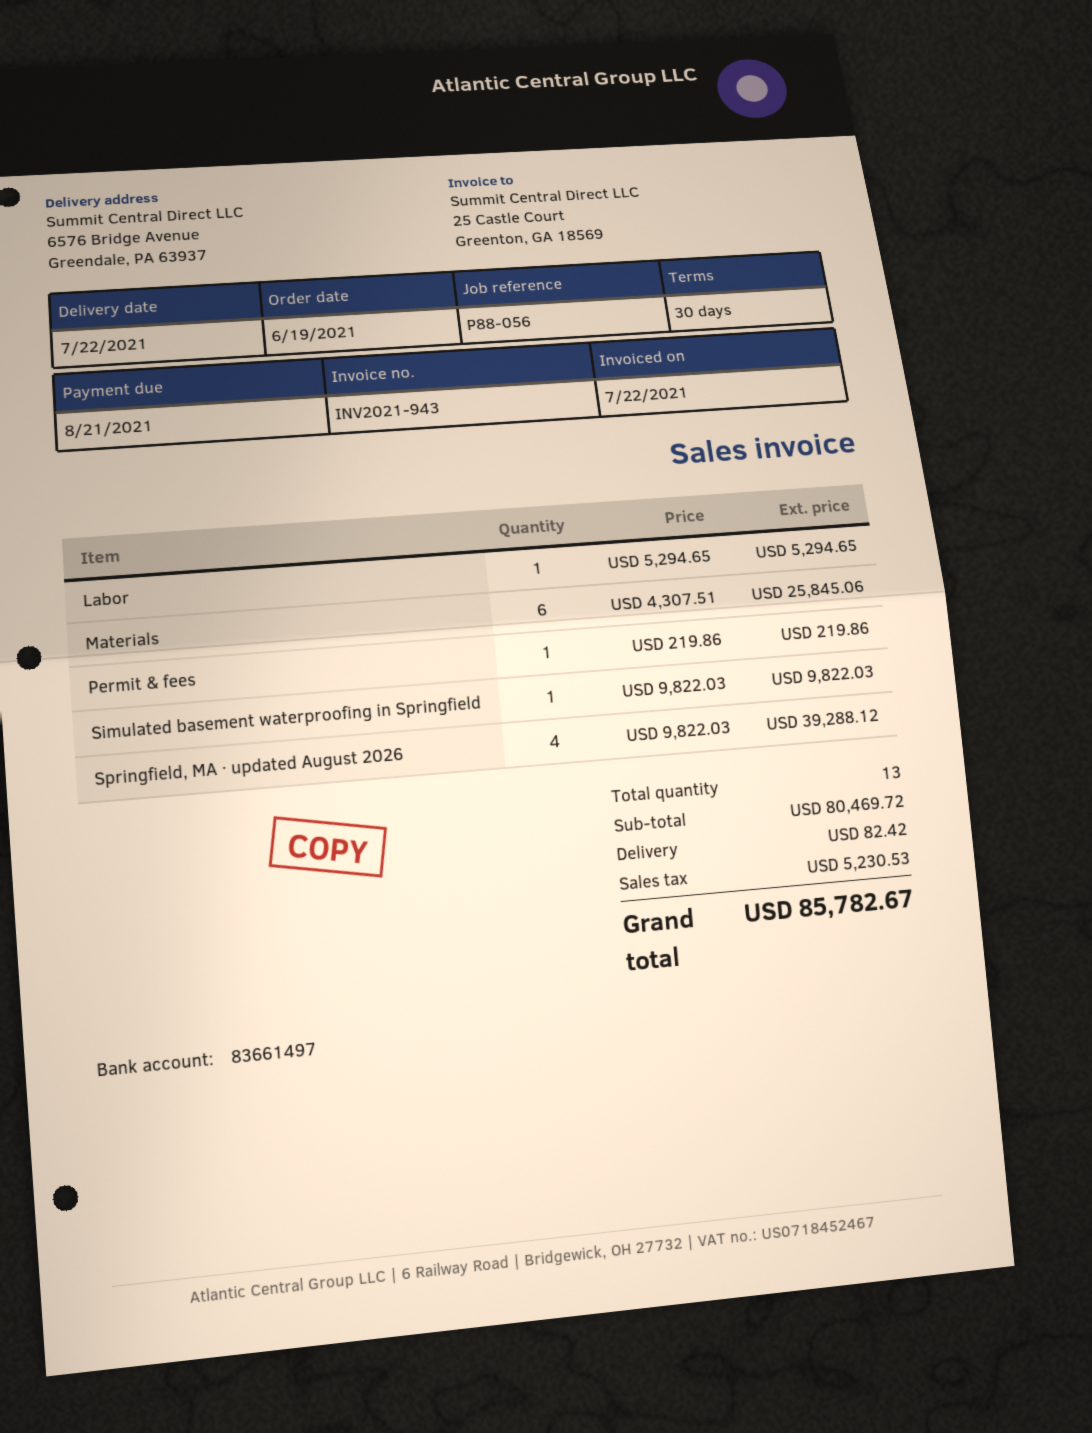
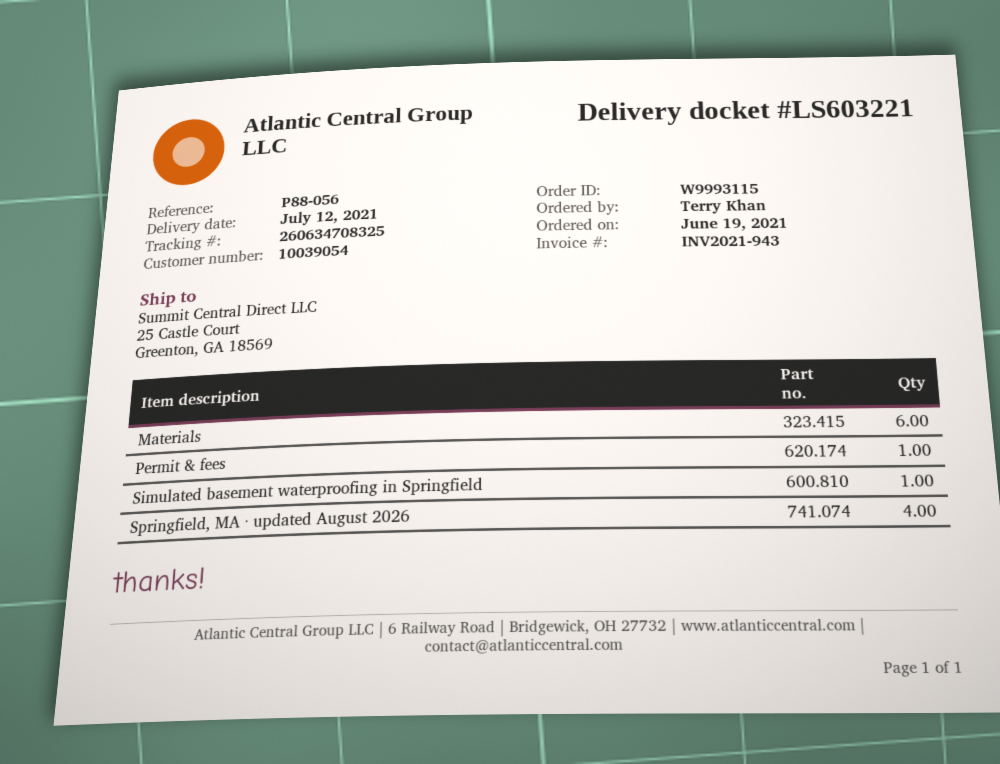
delivery date: 2021-07-22 -> 2021-07-12
ship to: 6576 Bridge Avenue, Greendale, PA 63937 -> 25 Castle Court, Greenton, GA 18569
Labor: 1 -> none

